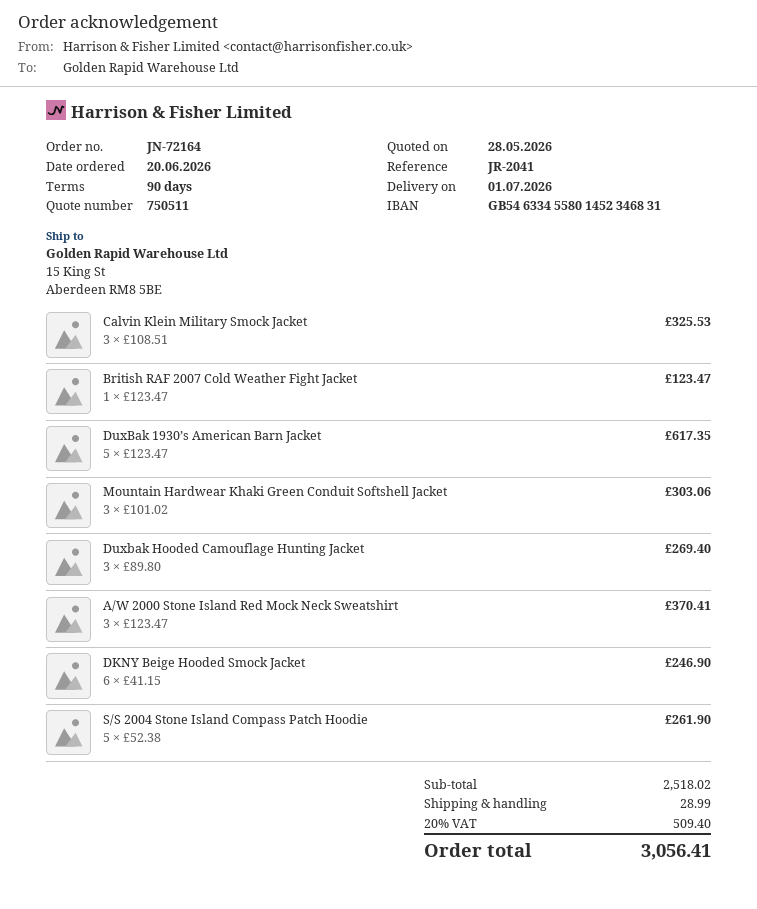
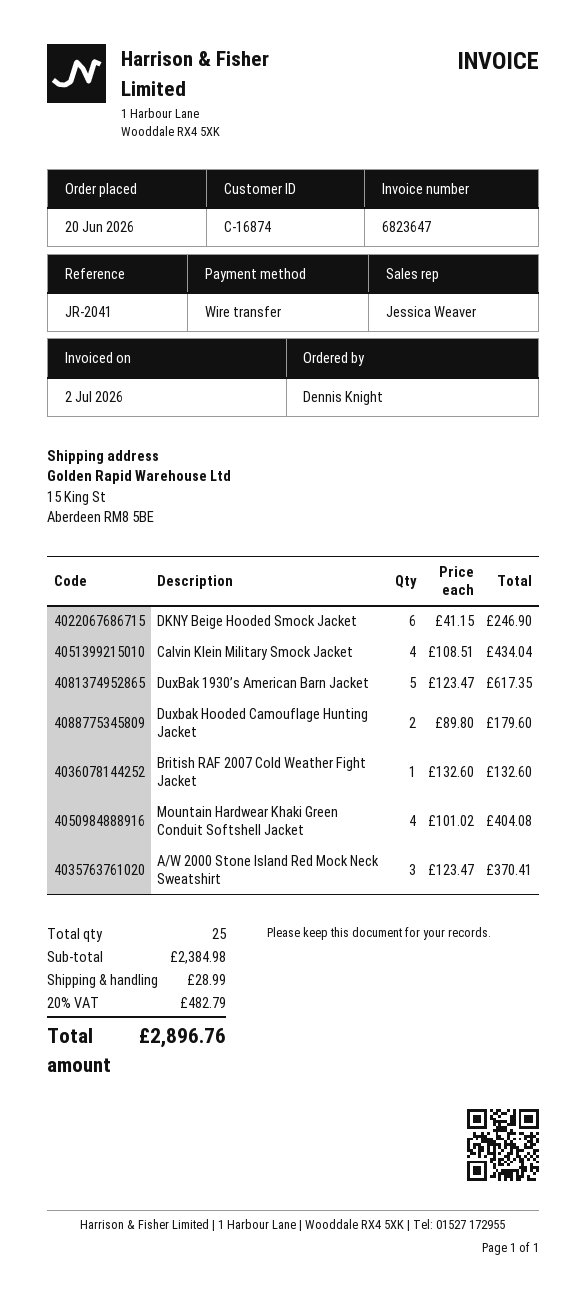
Calvin Klein Military Smock Jacket: 3 x 108.51 = 325.53 -> 4 x 108.51 = 434.04
British RAF 2007 Cold Weather Fight Jacket: 1 x 123.47 = 123.47 -> 1 x 132.60 = 132.60
Mountain Hardwear Khaki Green Conduit Softshell Jacket: 3 x 101.02 = 303.06 -> 4 x 101.02 = 404.08
Duxbak Hooded Camouflage Hunting Jacket: 3 x 89.80 = 269.40 -> 2 x 89.80 = 179.60
S/S 2004 Stone Island Compass Patch Hoodie: 5 x 52.38 = 261.90 -> none
subtotal: 2518.02 -> 2384.98
tax: 20% = 509.40 -> 20% = 482.79
total: 3056.41 -> 2896.76

